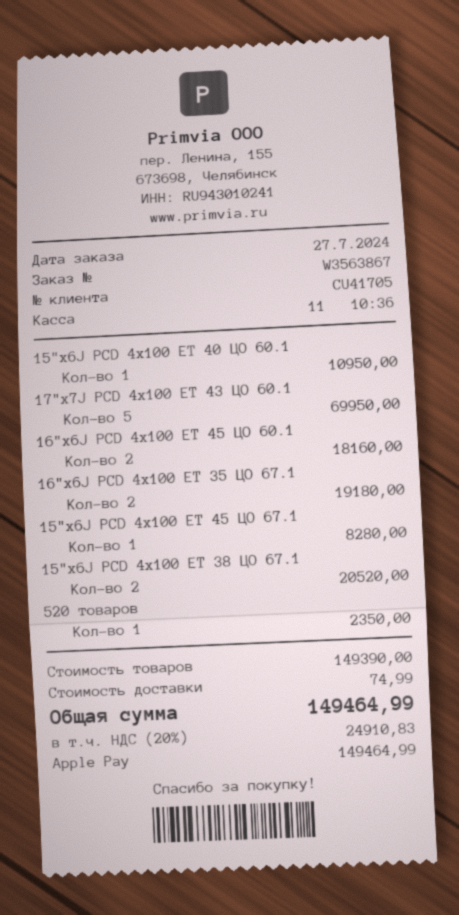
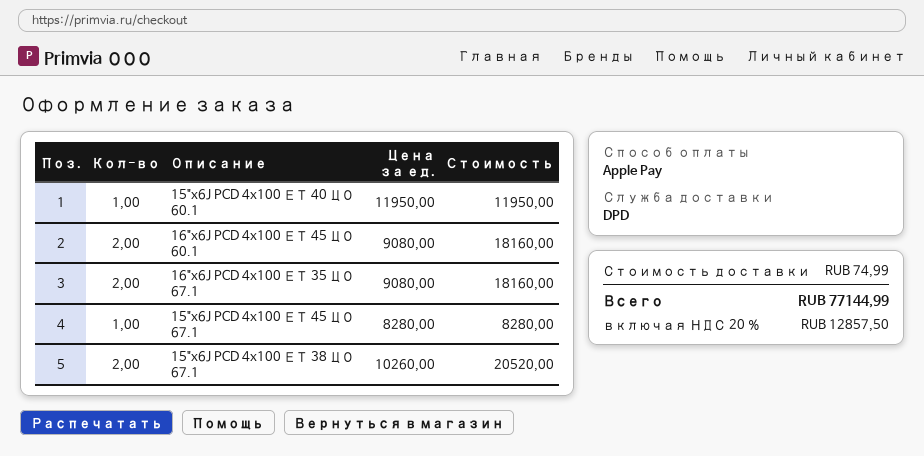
15"x6J PCD 4x100 ЕТ 40 ЦО 60.1: 1 for 10950.00 -> 1 for 11950.00
17"x7J PCD 4x100 ЕТ 43 ЦО 60.1: 5 for 69950.00 -> none
16"x6J PCD 4x100 ЕТ 35 ЦО 67.1: 2 for 19180.00 -> 2 for 18160.00
520 товаров: 1 for 2350.00 -> none
tax: 20% = 24910.83 -> 20% = 12857.50
total: 149464.99 -> 77144.99

